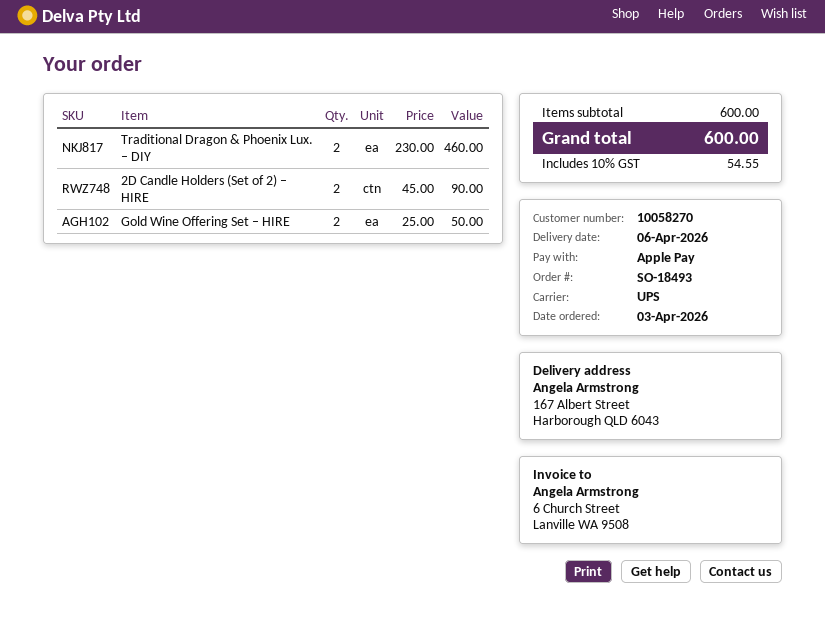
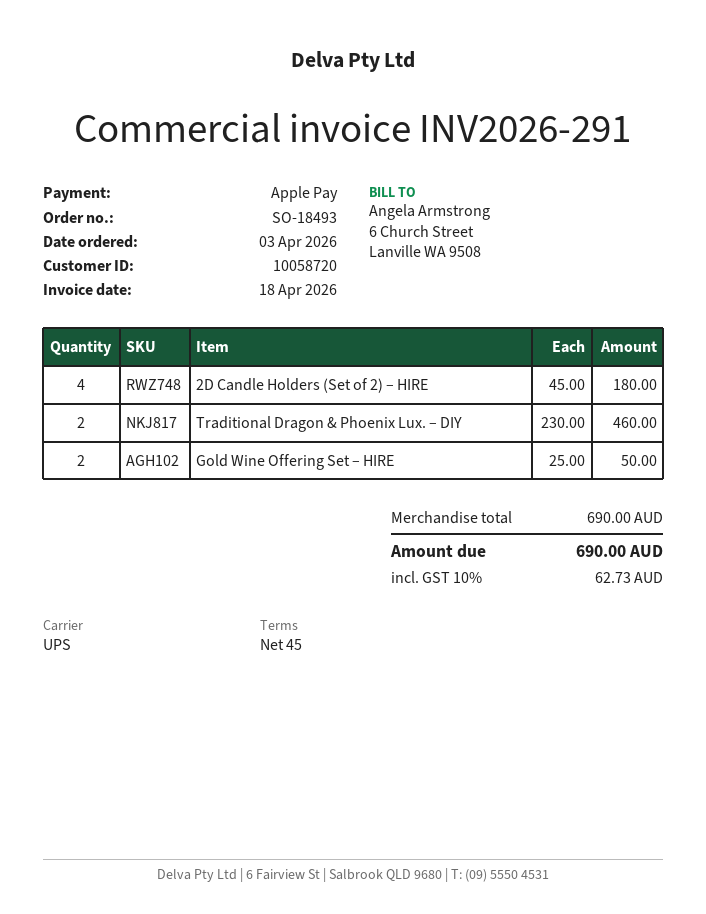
customer number: 10058270 -> 10058720
2D Candle Holders (Set of 2) – HIRE: 2 x 45.00 = 90.00 -> 4 x 45.00 = 180.00
subtotal: 600.00 -> 690.00
tax: 10% = 54.55 -> 10% = 62.73
total: 600.00 -> 690.00

